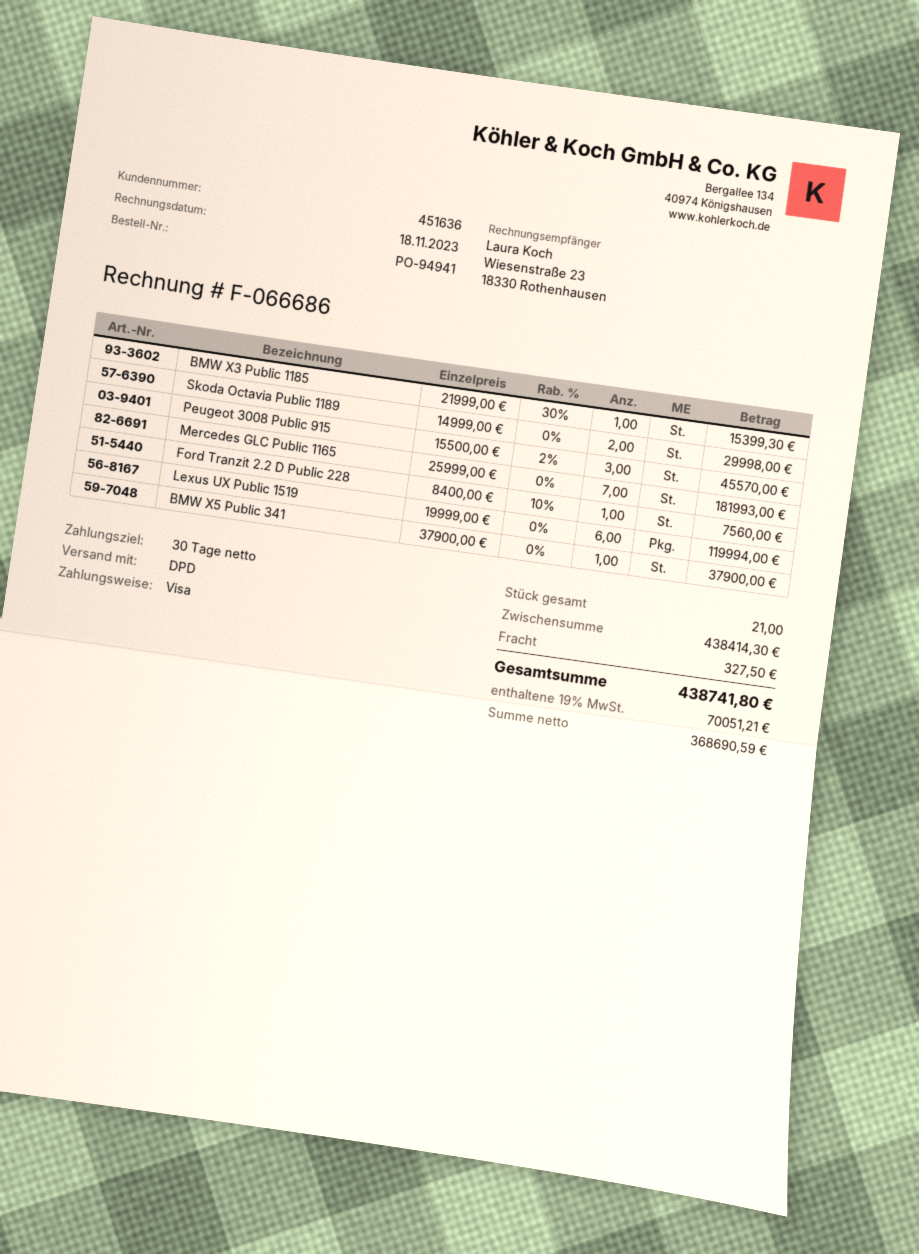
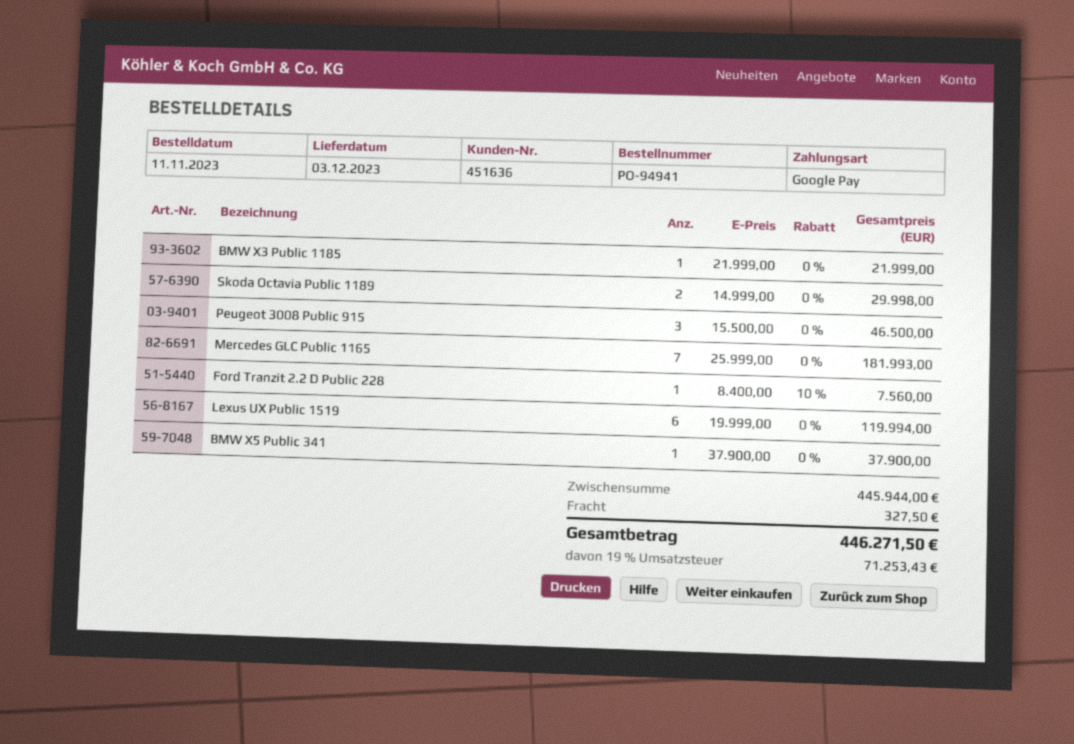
payment method: Visa -> Google Pay
BMW X3 Public 1185: 1 x 21999.00 - 30% = 15399.30 -> 1 x 21999.00 = 21999.00
Peugeot 3008 Public 915: 3 x 15500.00 - 2% = 45570.00 -> 3 x 15500.00 = 46500.00
subtotal: 438414.30 -> 445944.00
tax: 19% = 70051.21 -> 19% = 71253.43
total: 438741.80 -> 446271.50

